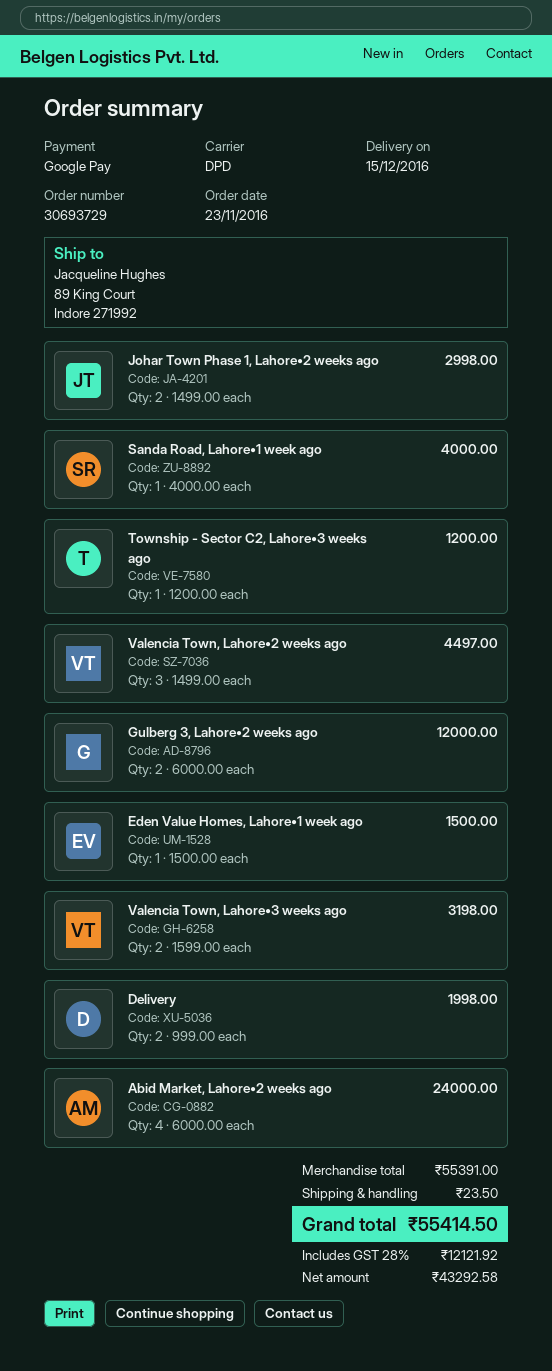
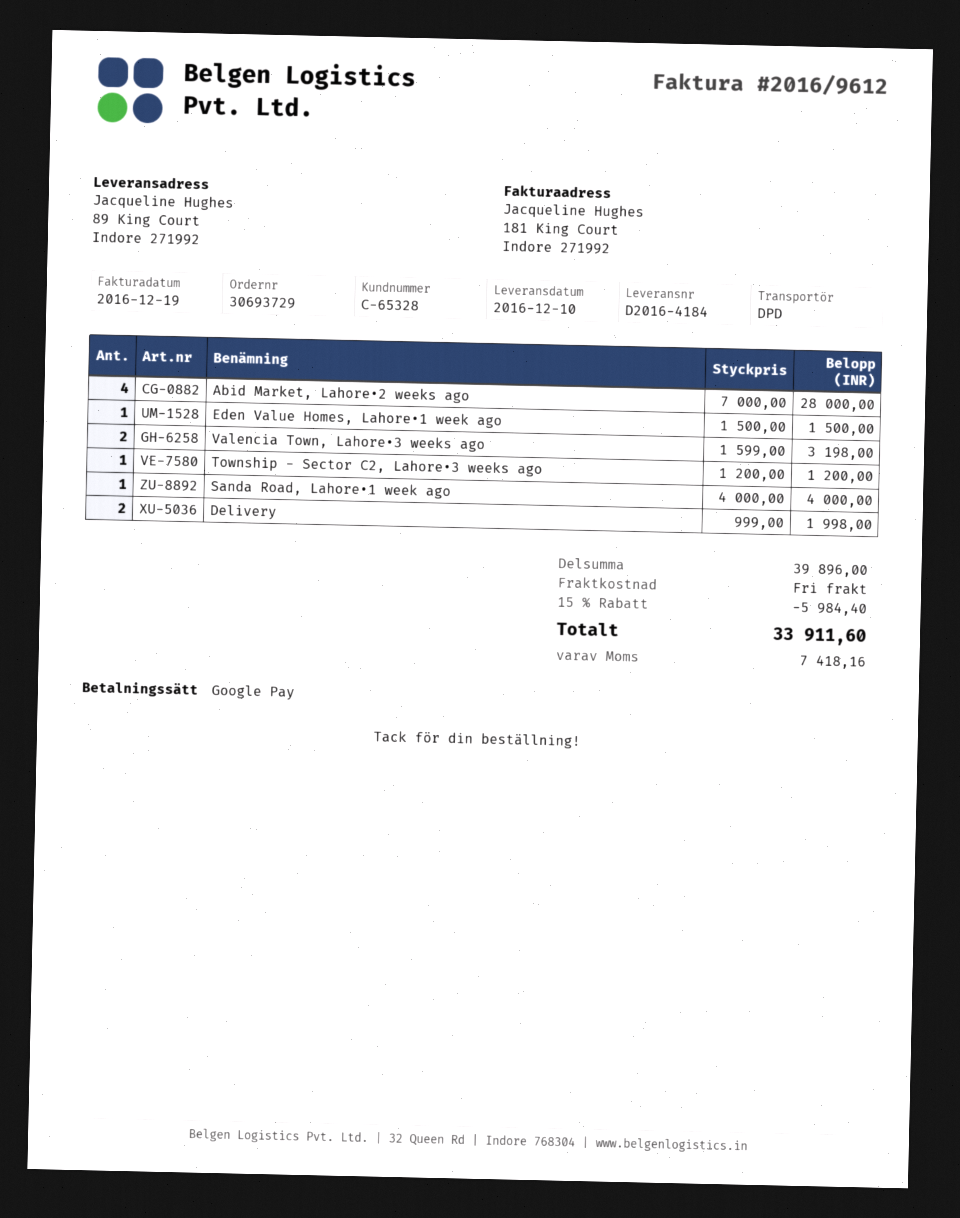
delivery date: 2016-12-15 -> 2016-12-10
Johar Town Phase 1, Lahore•2 weeks ago: 2 x 1499.00 = 2998.00 -> none
Valencia Town, Lahore•2 weeks ago: 3 x 1499.00 = 4497.00 -> none
Gulberg 3, Lahore•2 weeks ago: 2 x 6000.00 = 12000.00 -> none
Abid Market, Lahore•2 weeks ago: 4 x 6000.00 = 24000.00 -> 4 x 7000.00 = 28000.00
subtotal: 55391.00 -> 39896.00
discount: none -> 15% = 5984.40
shipping: 23.50 -> 0.00
tax: 12121.92 -> 7418.16
total: 55414.50 -> 33911.60

